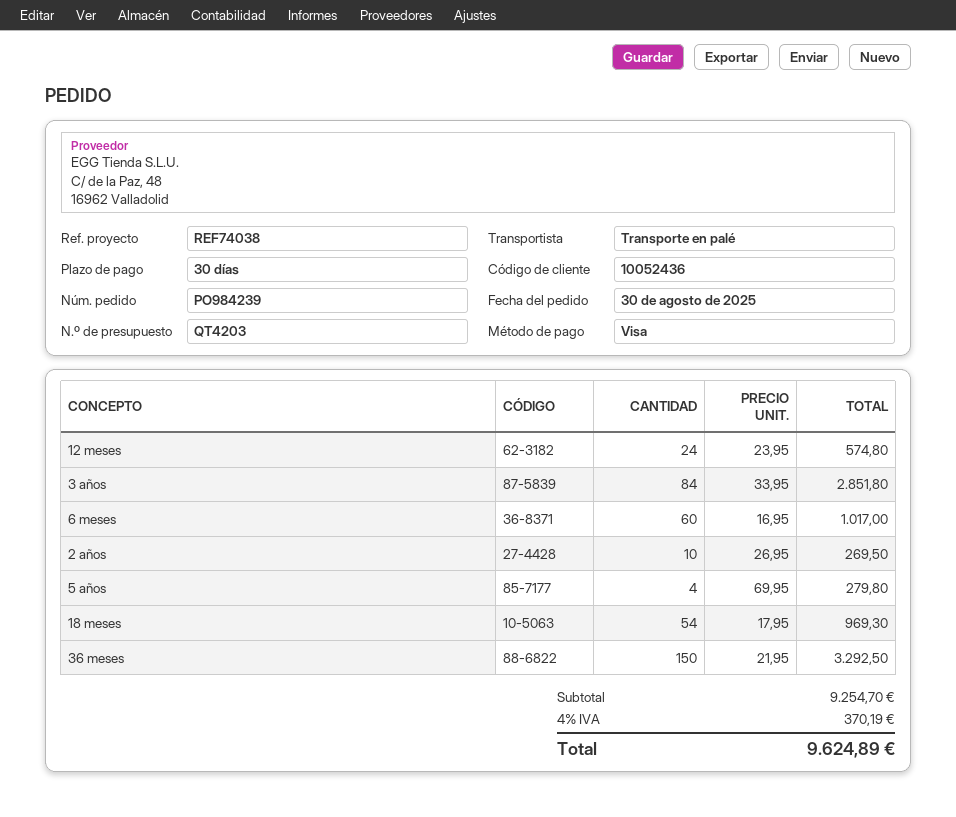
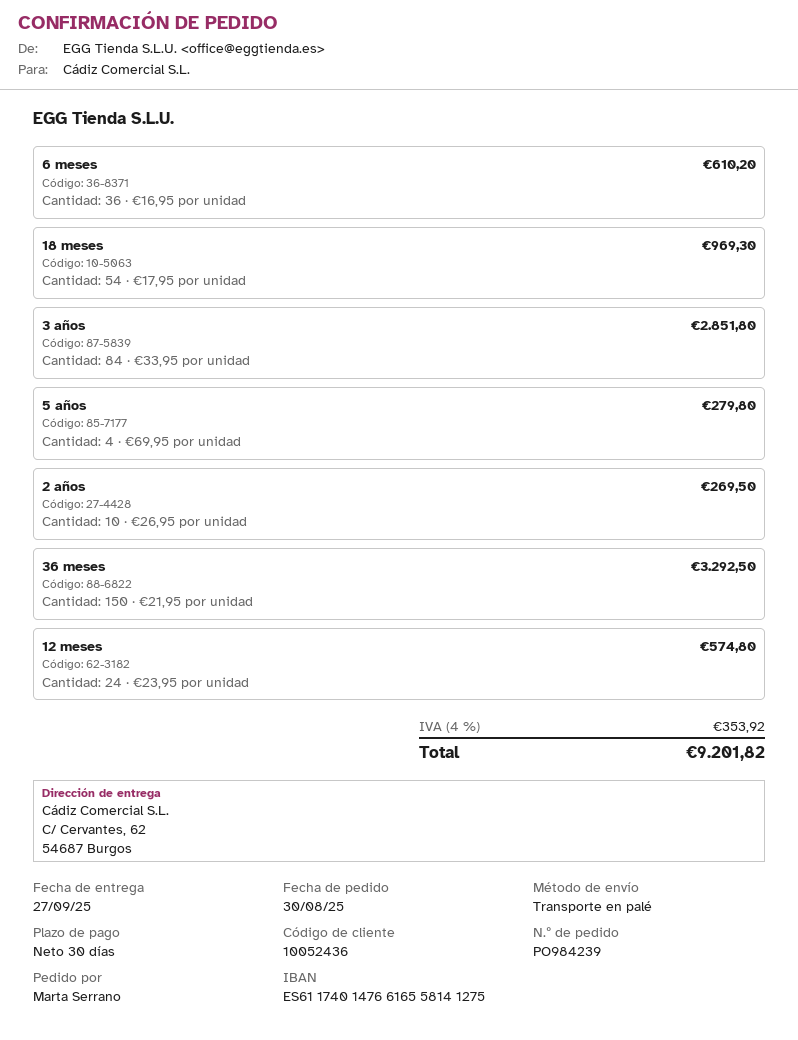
6 meses: 60 x 16.95 = 1017.00 -> 36 x 16.95 = 610.20
tax: 4% = 370.19 -> 4% = 353.92
total: 9624.89 -> 9201.82

